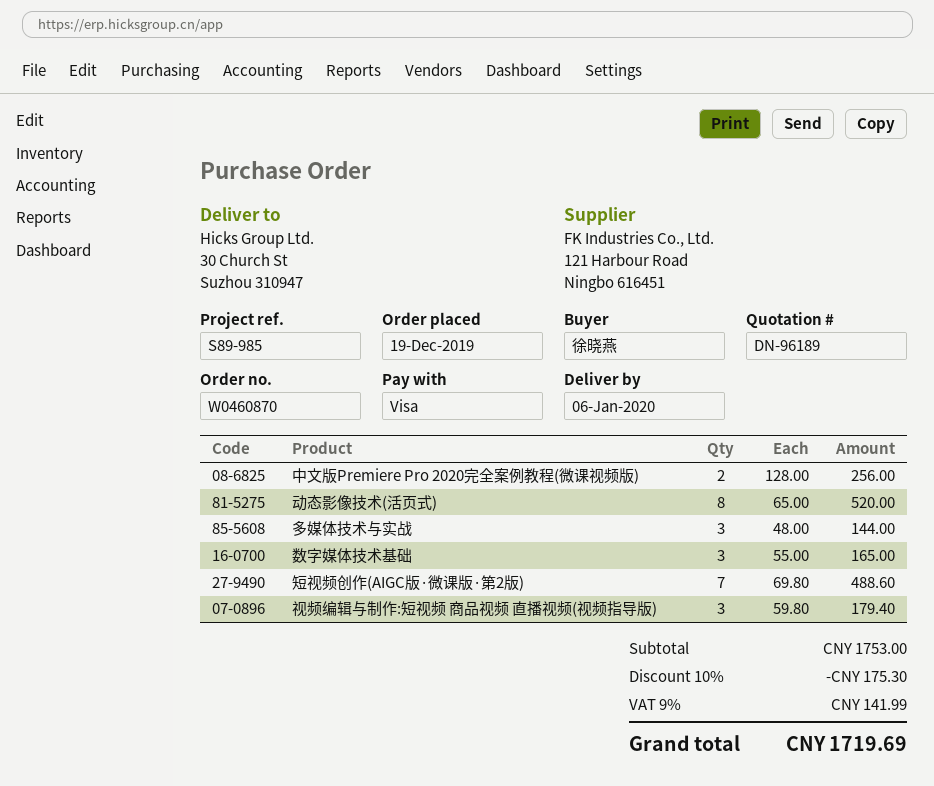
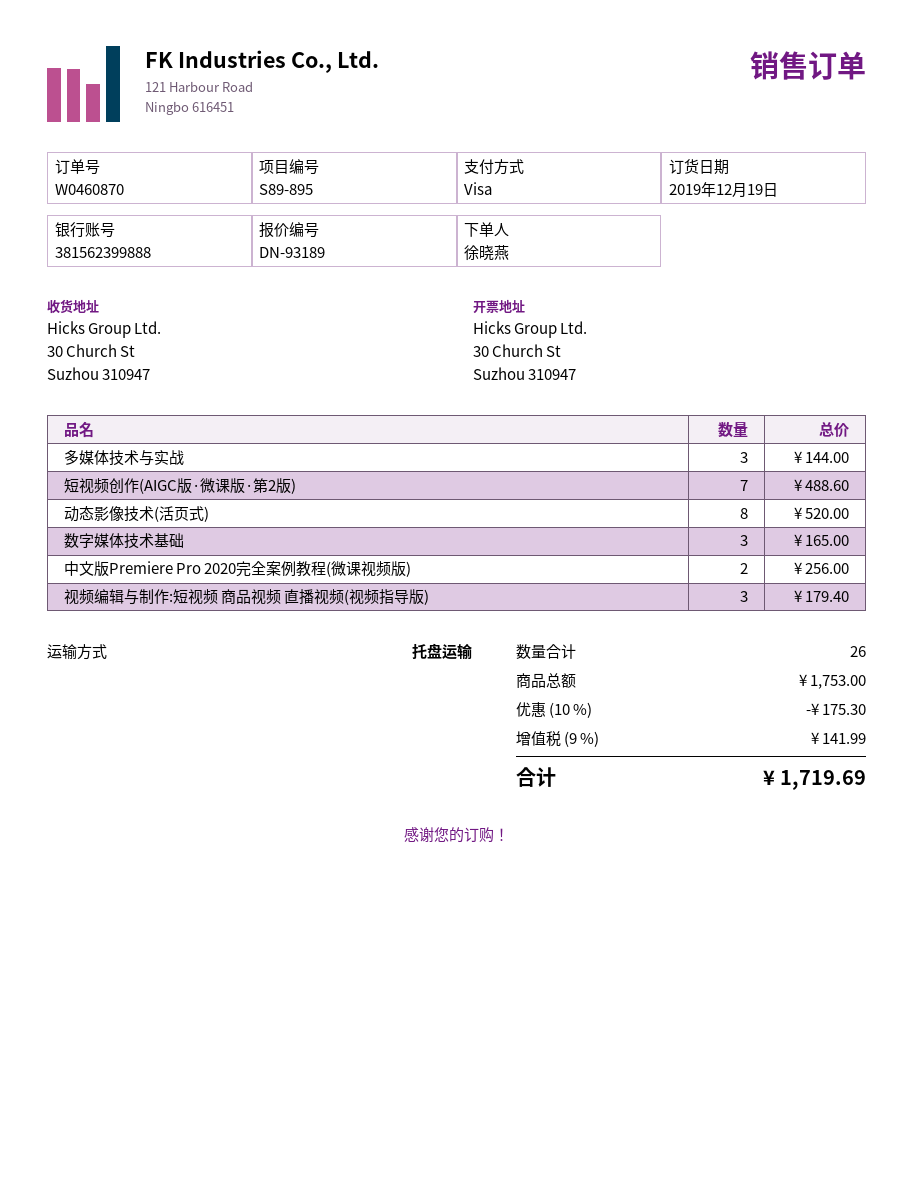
quote number: DN-96189 -> DN-93189
reference: S89-985 -> S89-895

